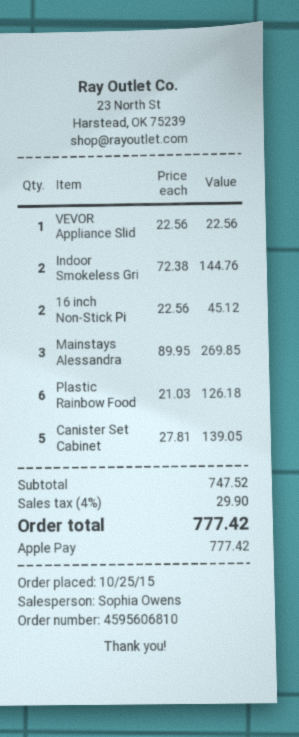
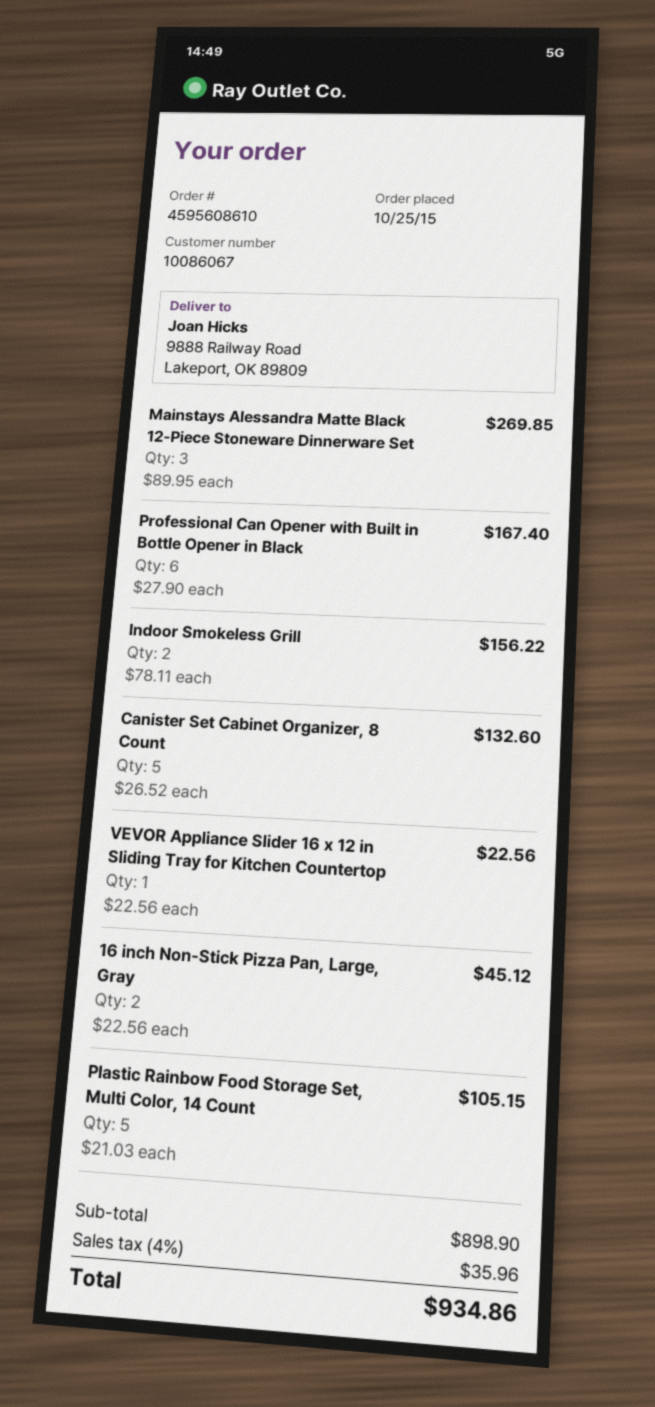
order number: 4595606810 -> 4595608610
Indoor Smokeless Gri: 2 x 72.38 = 144.76 -> 2 x 78.11 = 156.22
Plastic Rainbow Food: 6 x 21.03 = 126.18 -> 5 x 21.03 = 105.15
Canister Set Cabinet: 5 x 27.81 = 139.05 -> 5 x 26.52 = 132.60
Professional Can Opener with Built in Bottle Opener in Black: none -> 6 x 27.90 = 167.40
subtotal: 747.52 -> 898.90
tax: 4% = 29.90 -> 4% = 35.96
total: 777.42 -> 934.86

